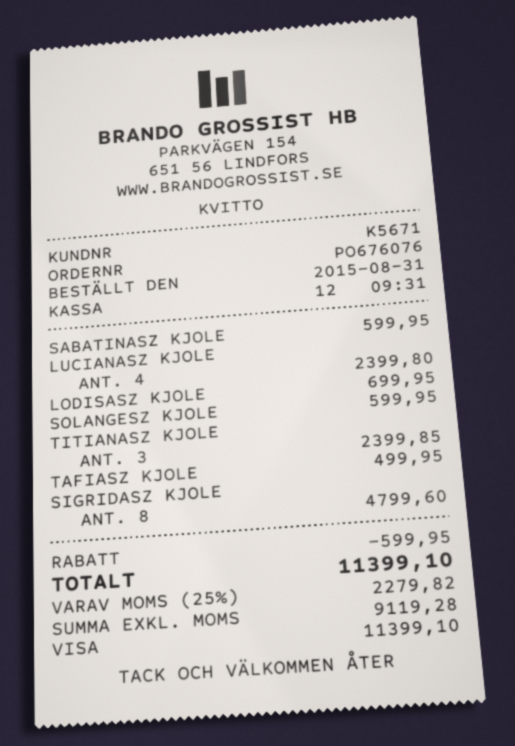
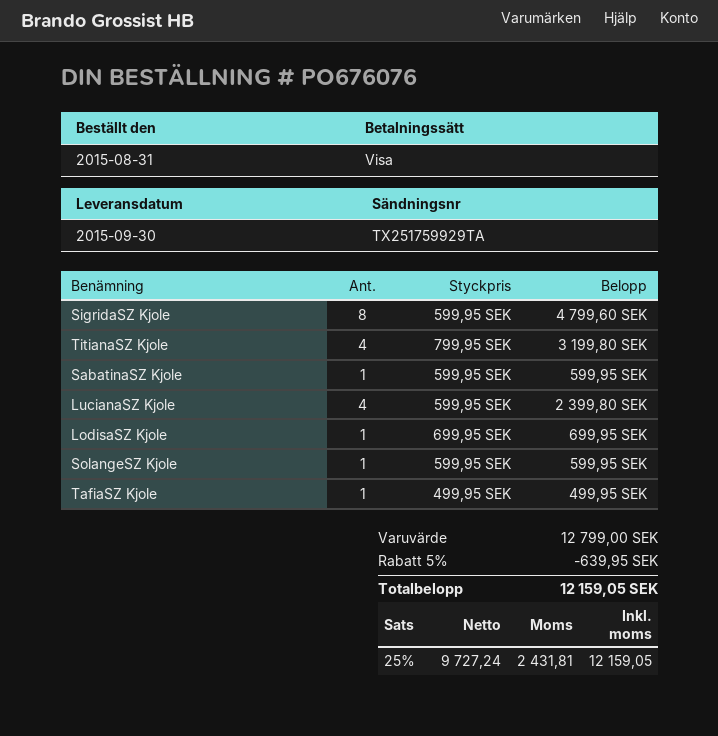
TITIANASZ KJOLE: 3 for 2399.85 -> 4 for 3199.80
discount: 599.95 -> 639.95
net: 9119.28 -> 9727.24
tax: 25% = 2279.82 -> 25% = 2431.81
total: 11399.10 -> 12159.05

